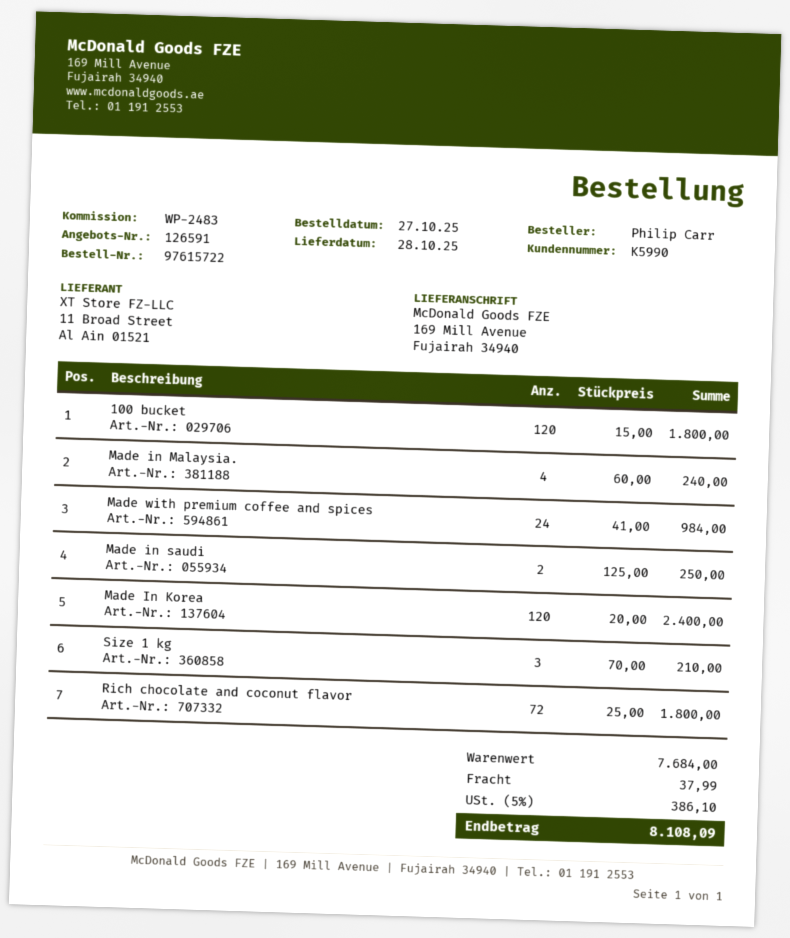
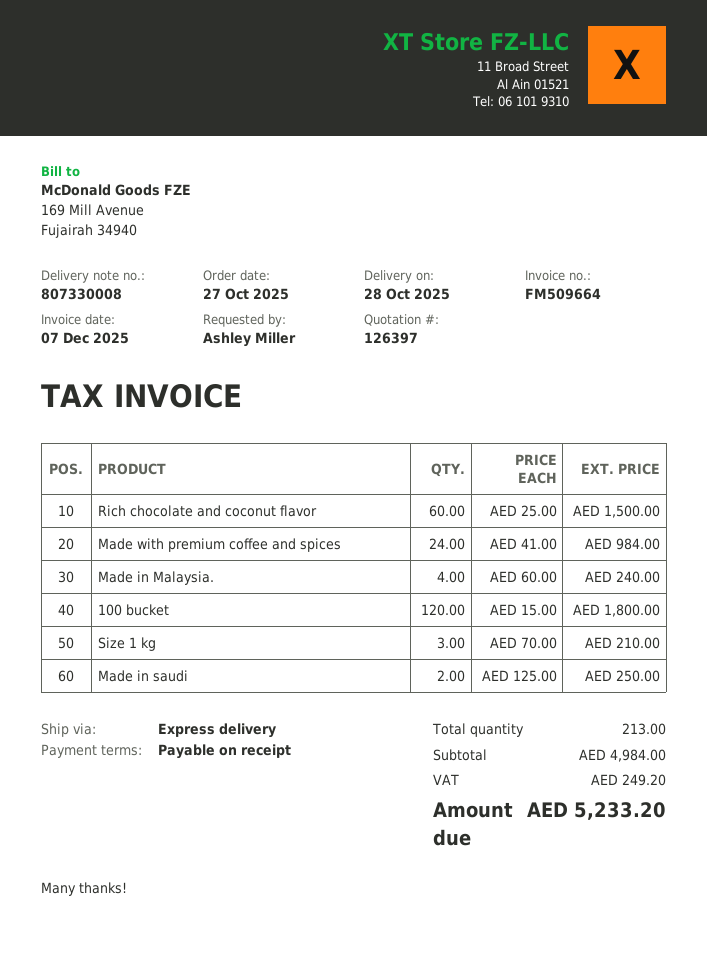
quote number: 126591 -> 126397
ordered by: Philip Carr -> Ashley Miller
Made In Korea: 120 x 20.00 = 2400.00 -> none
Rich chocolate and coconut flavor: 72 x 25.00 = 1800.00 -> 60 x 25.00 = 1500.00
subtotal: 7684.00 -> 4984.00
shipping: 37.99 -> none
tax: 386.10 -> 249.20
total: 8108.09 -> 5233.20

